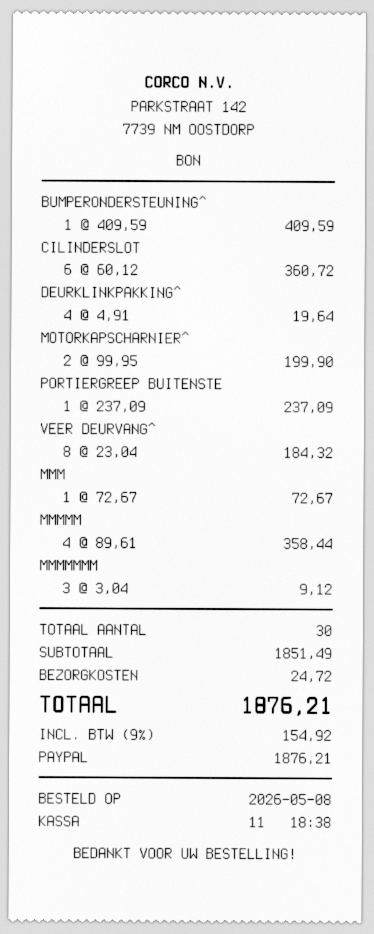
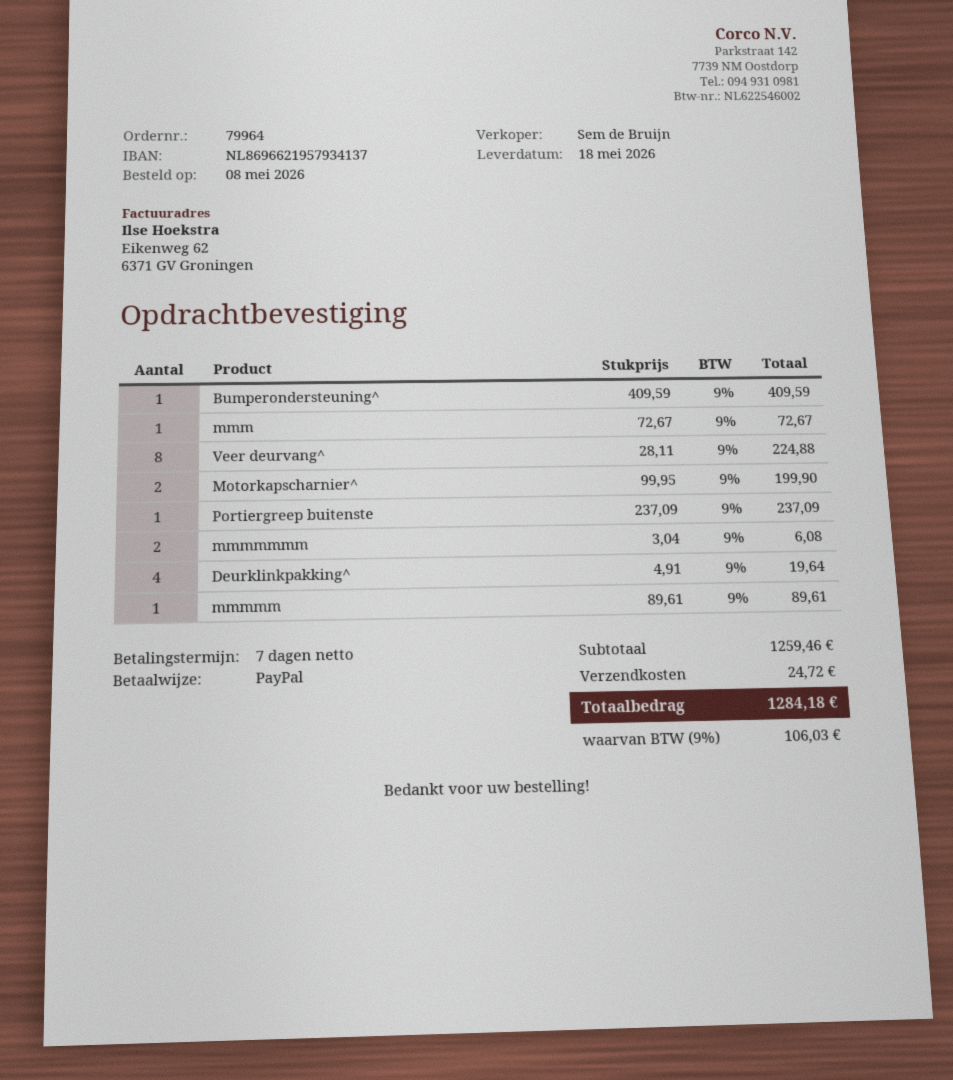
CILINDERSLOT: 6 x 60.12 = 360.72 -> none
VEER DEURVANG^: 8 x 23.04 = 184.32 -> 8 x 28.11 = 224.88
MMMMM: 4 x 89.61 = 358.44 -> 1 x 89.61 = 89.61
MMMMMMM: 3 x 3.04 = 9.12 -> 2 x 3.04 = 6.08
subtotal: 1851.49 -> 1259.46
tax: 9% = 154.92 -> 9% = 106.03
total: 1876.21 -> 1284.18

